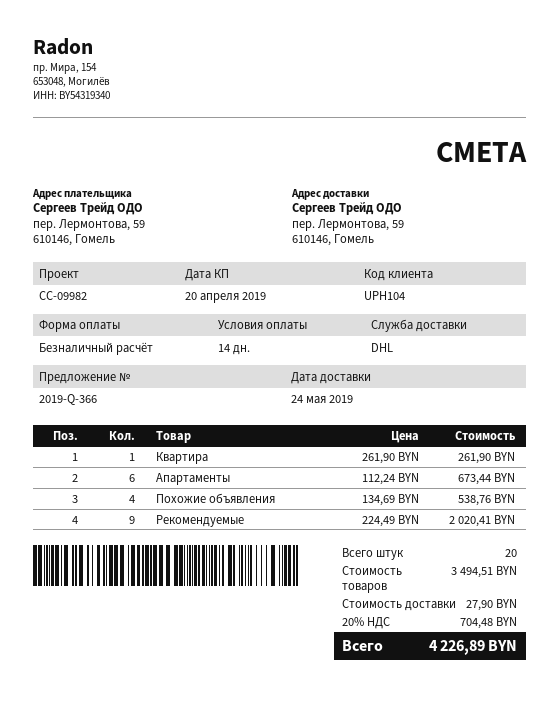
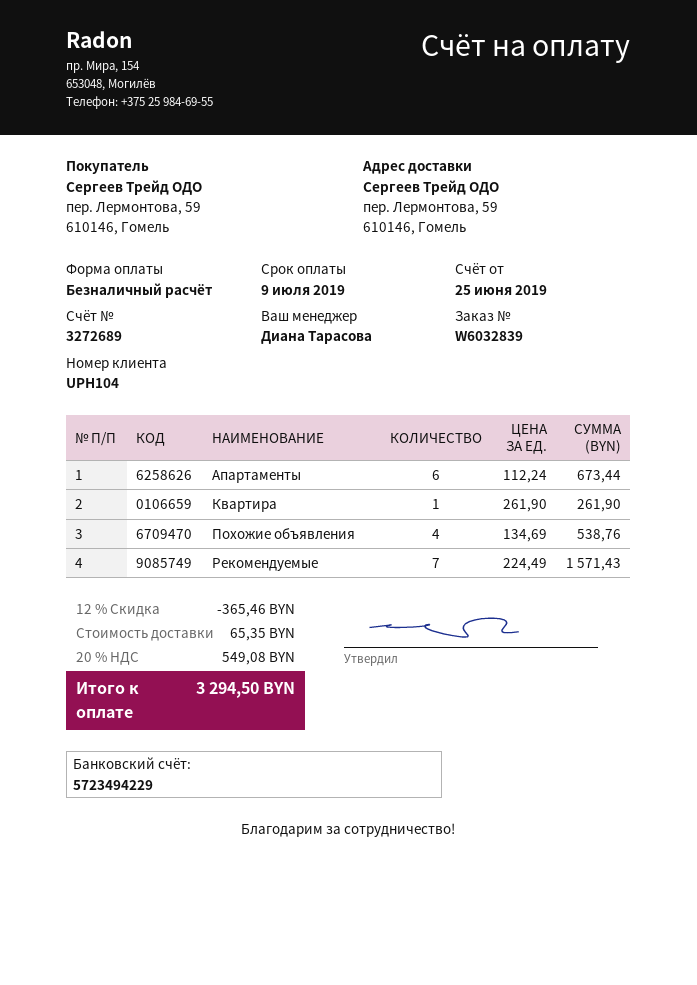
Рекомендуемые: 9 x 224.49 = 2020.41 -> 7 x 224.49 = 1571.43
discount: none -> 12% = 365.46
shipping: 27.90 -> 65.35
tax: 20% = 704.48 -> 20% = 549.08
total: 4226.89 -> 3294.50

